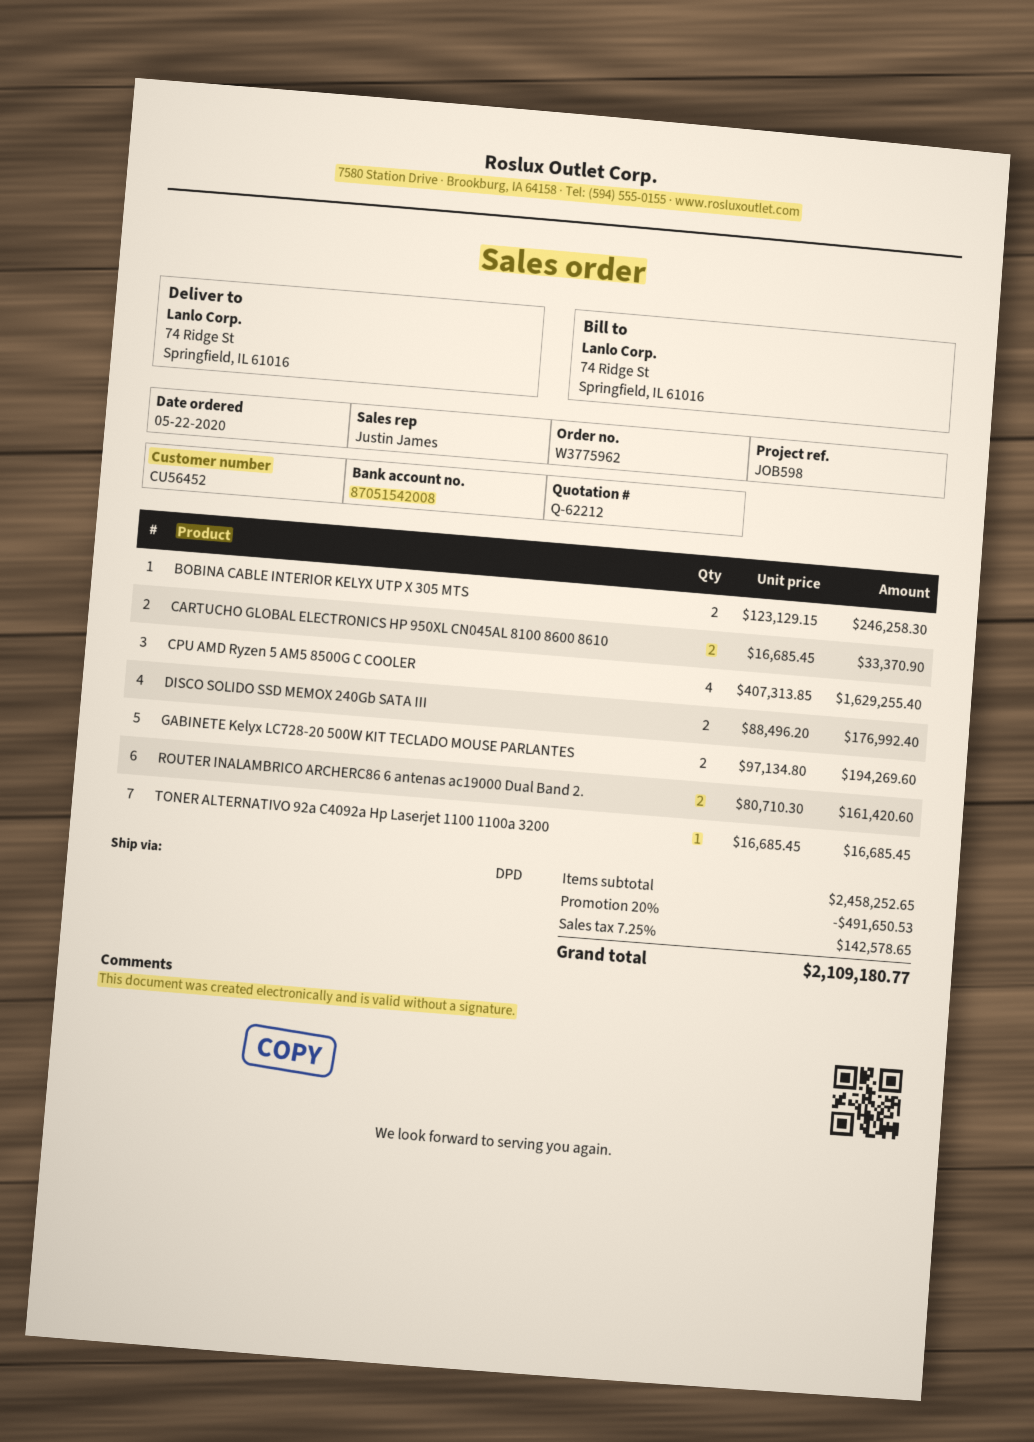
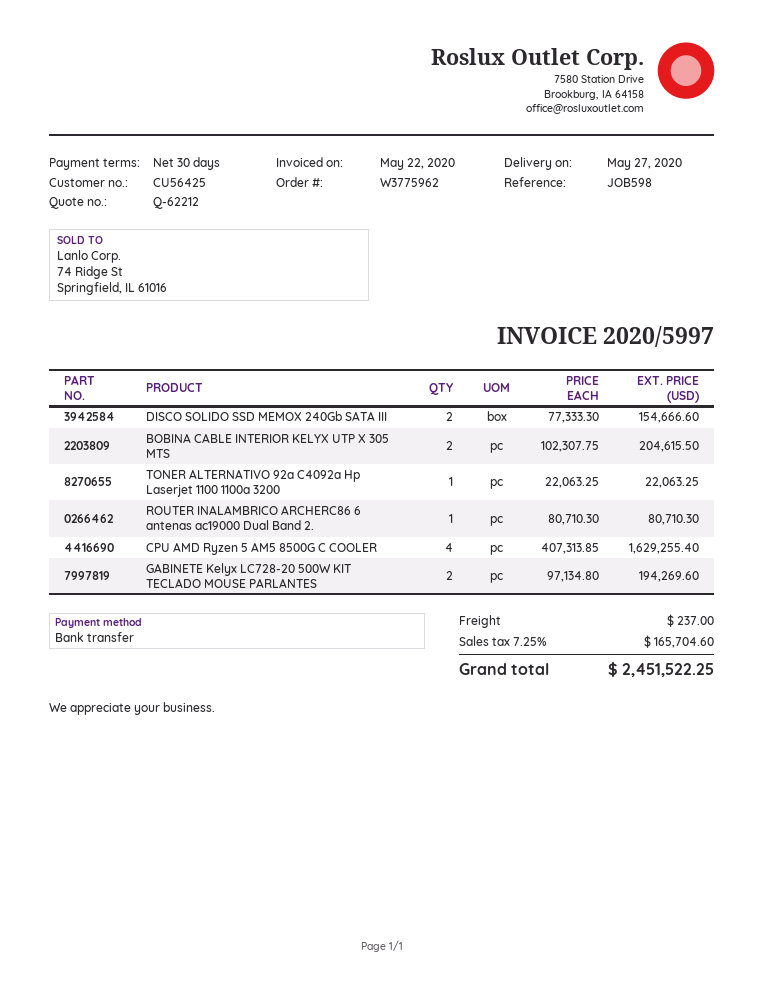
customer number: CU56452 -> CU56425
BOBINA CABLE INTERIOR KELYX UTP X 305 MTS: 2 x 123129.15 = 246258.30 -> 2 x 102307.75 = 204615.50
CARTUCHO GLOBAL ELECTRONICS HP 950XL CN045AL 8100 8600 8610: 2 x 16685.45 = 33370.90 -> none
DISCO SOLIDO SSD MEMOX 240Gb SATA III: 2 x 88496.20 = 176992.40 -> 2 x 77333.30 = 154666.60
ROUTER INALAMBRICO ARCHERC86 6 antenas ac19000 Dual Band 2.: 2 x 80710.30 = 161420.60 -> 1 x 80710.30 = 80710.30
TONER ALTERNATIVO 92a C4092a Hp Laserjet 1100 1100a 3200: 1 x 16685.45 = 16685.45 -> 1 x 22063.25 = 22063.25
discount: 20% = 491650.53 -> none
shipping: none -> 237.00
tax: 7.25% = 142578.65 -> 7.25% = 165704.60
total: 2109180.77 -> 2451522.25

